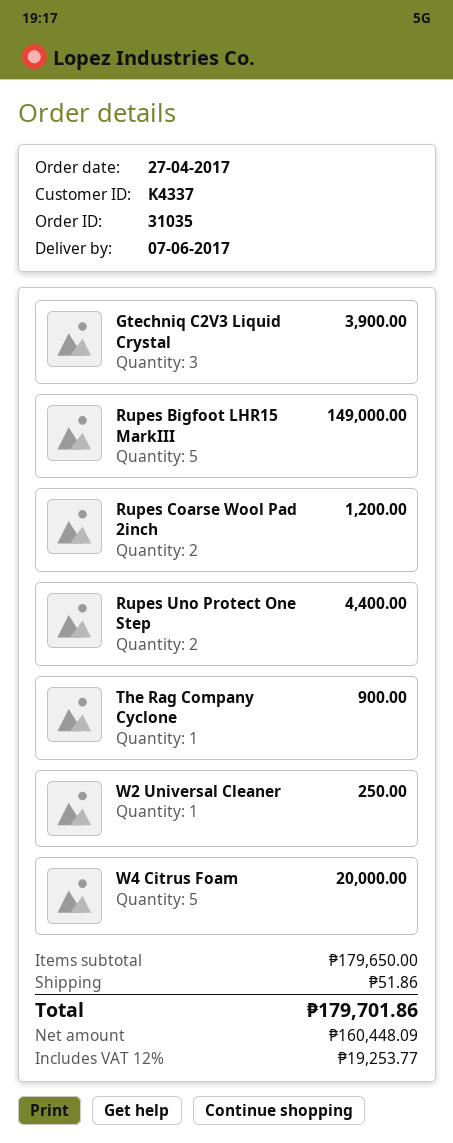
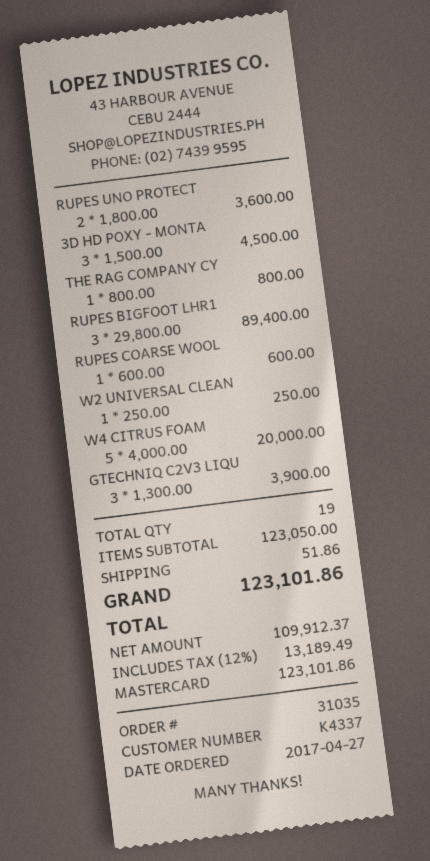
Rupes Bigfoot LHR15 MarkIII: 5 for 149000.00 -> 3 for 89400.00
Rupes Coarse Wool Pad 2inch: 2 for 1200.00 -> 1 for 600.00
Rupes Uno Protect One Step: 2 for 4400.00 -> 2 for 3600.00
The Rag Company Cyclone: 1 for 900.00 -> 1 for 800.00
3D HD POXY - MONTA: none -> 3 for 4500.00
subtotal: 179650.00 -> 123050.00
net: 160448.09 -> 109912.37
tax: 12% = 19253.77 -> 12% = 13189.49
total: 179701.86 -> 123101.86

